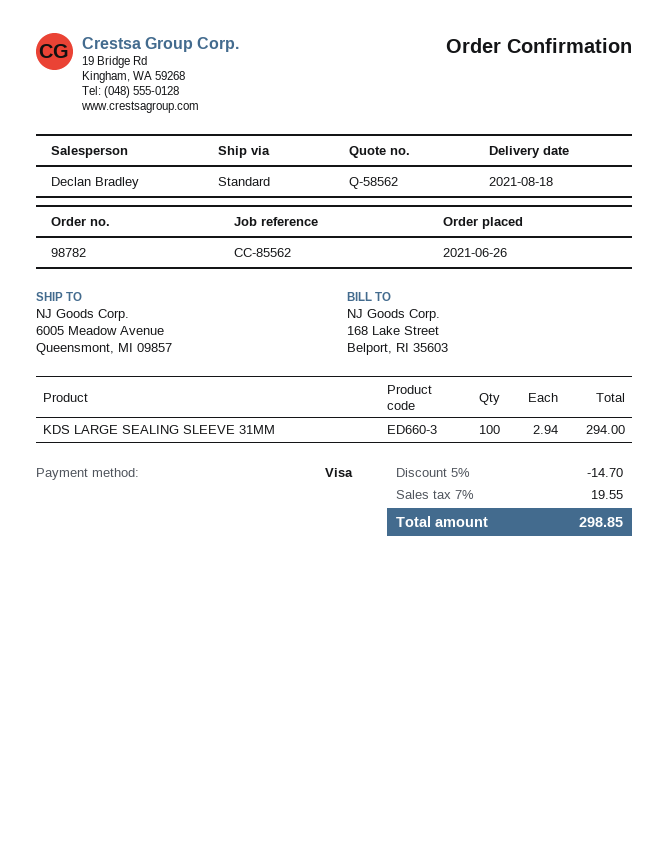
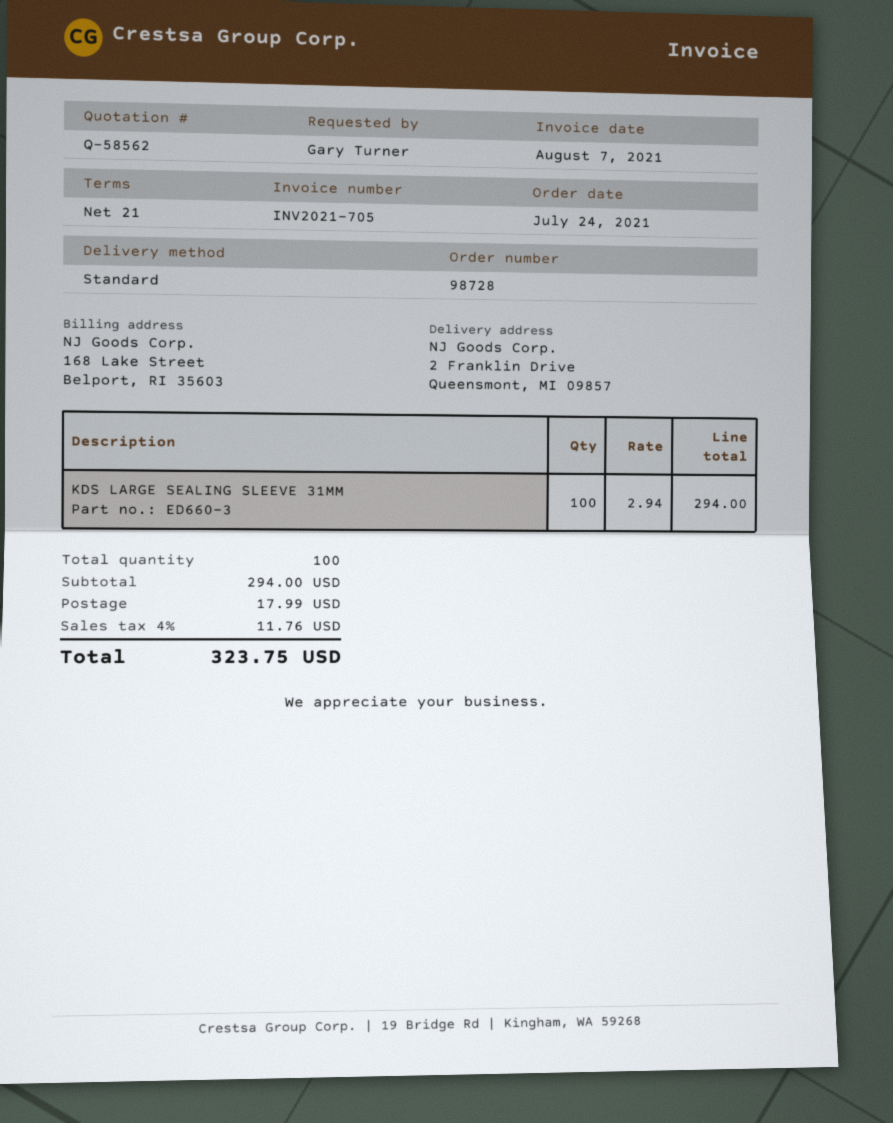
order number: 98782 -> 98728
order date: 2021-06-26 -> 2021-07-24
ship to: 6005 Meadow Avenue, Queensmont, MI 09857 -> 2 Franklin Drive, Queensmont, MI 09857
discount: 5% = 14.70 -> none
shipping: none -> 17.99
tax: 7% = 19.55 -> 4% = 11.76
total: 298.85 -> 323.75

